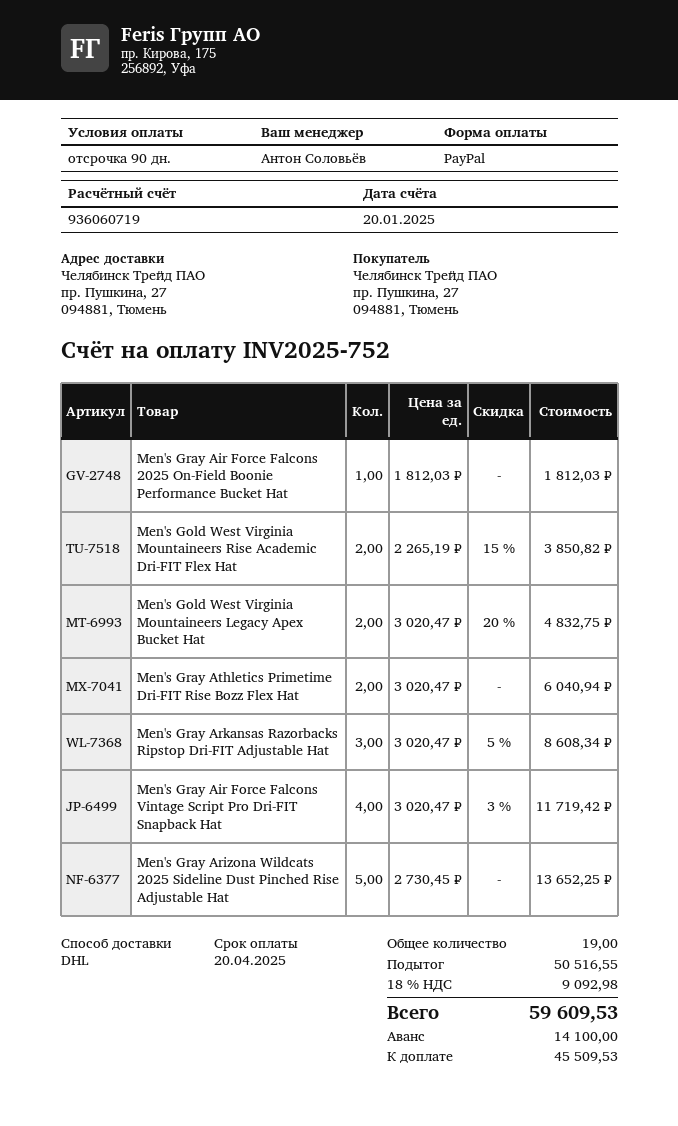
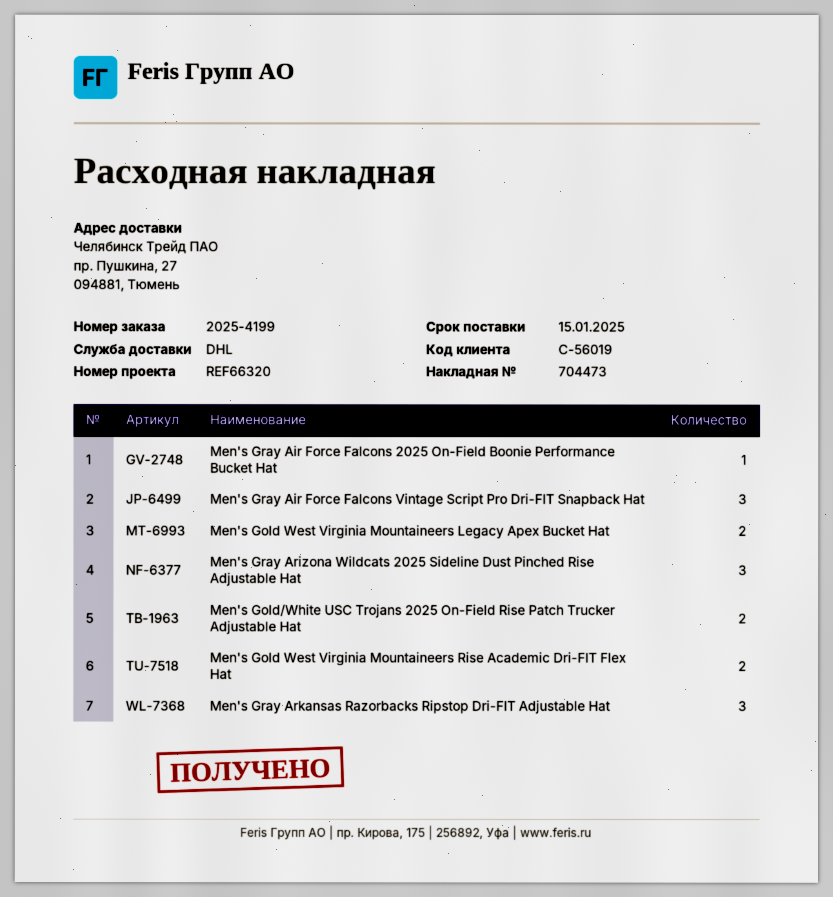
Men's Gray Athletics Primetime Dri-FIT Rise Bozz Flex Hat: 2 -> none
Men's Gray Air Force Falcons Vintage Script Pro Dri-FIT Snapback Hat: 4 -> 3
Men's Gray Arizona Wildcats 2025 Sideline Dust Pinched Rise Adjustable Hat: 5 -> 3
Men's Gold/White USC Trojans 2025 On-Field Rise Patch Trucker Adjustable Hat: none -> 2

